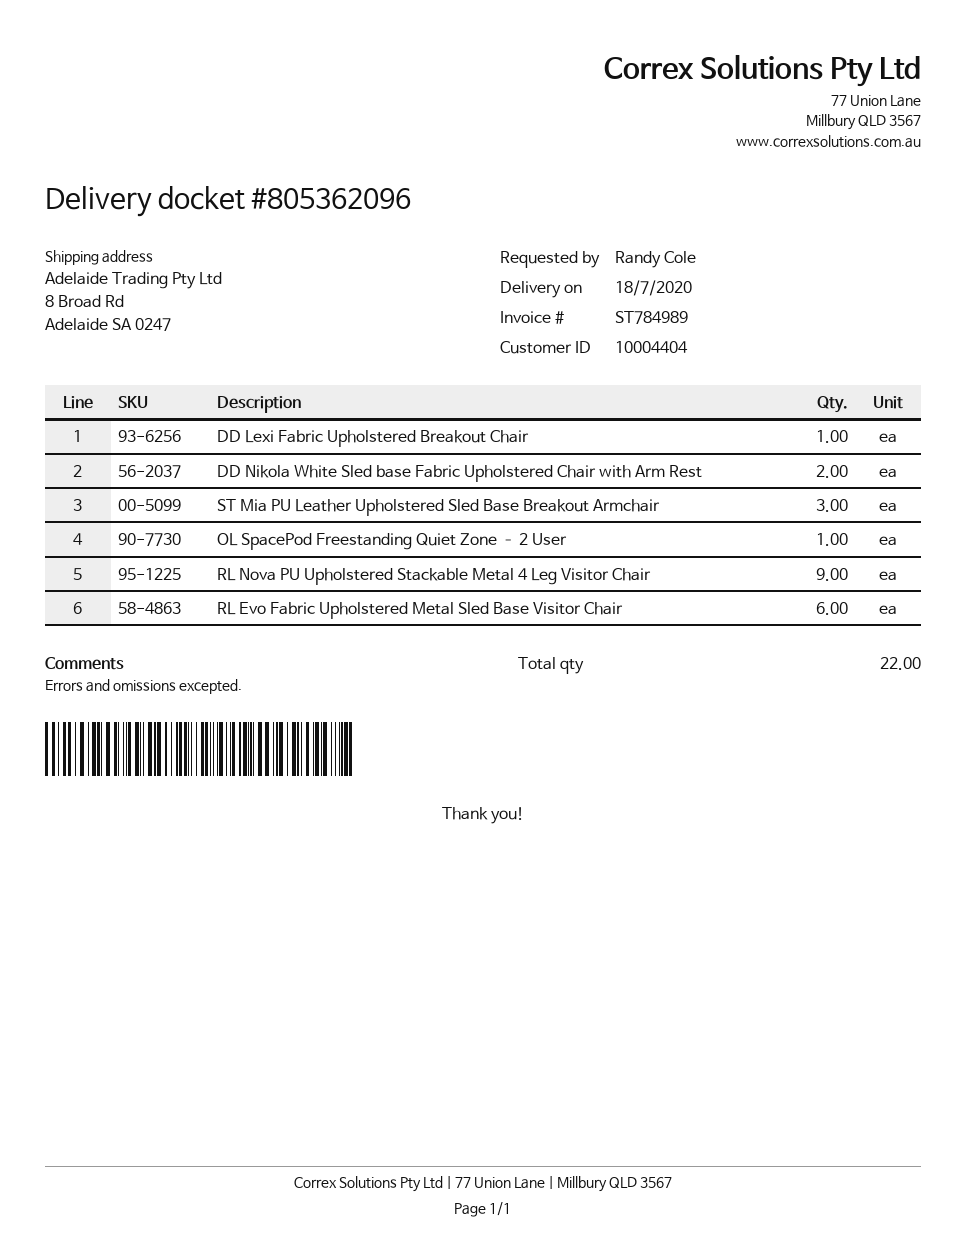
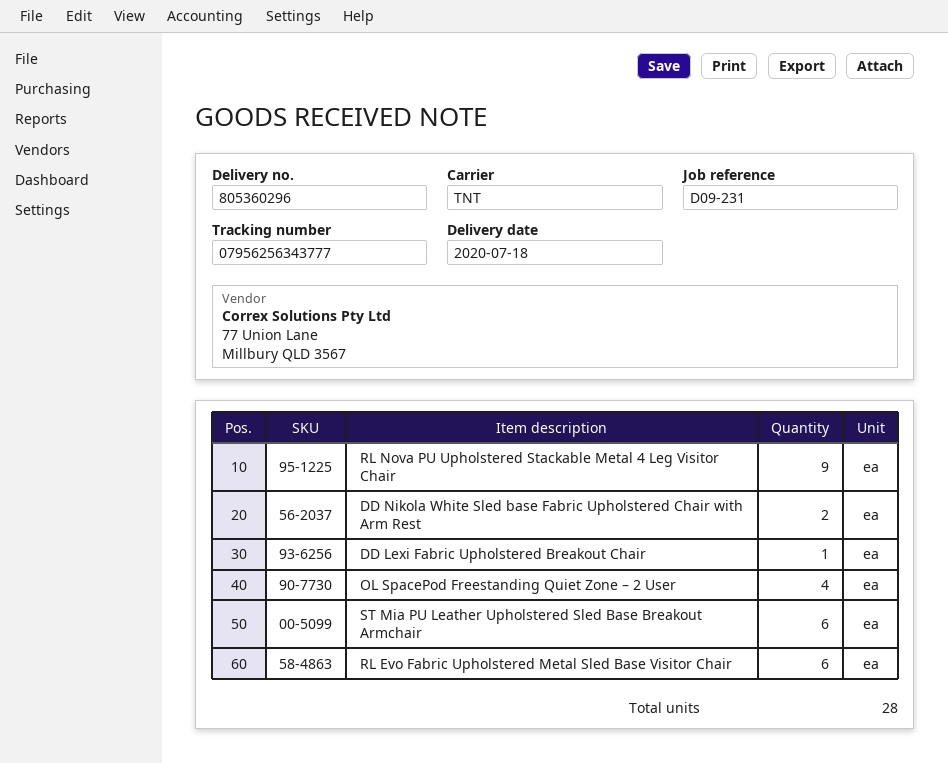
delivery note number: 805362096 -> 805360296
ST Mia PU Leather Upholstered Sled Base Breakout Armchair: 3 -> 6
OL SpacePod Freestanding Quiet Zone – 2 User: 1 -> 4
total quantity: 22 -> 28

